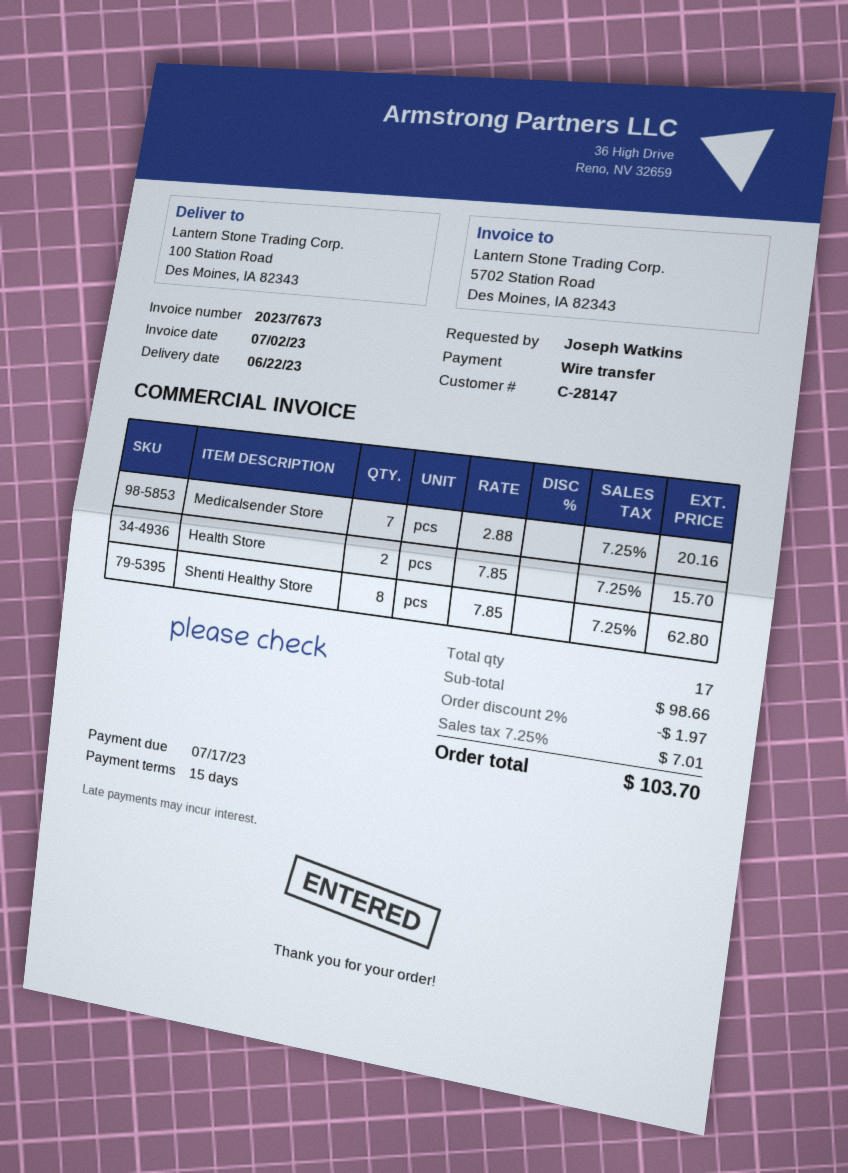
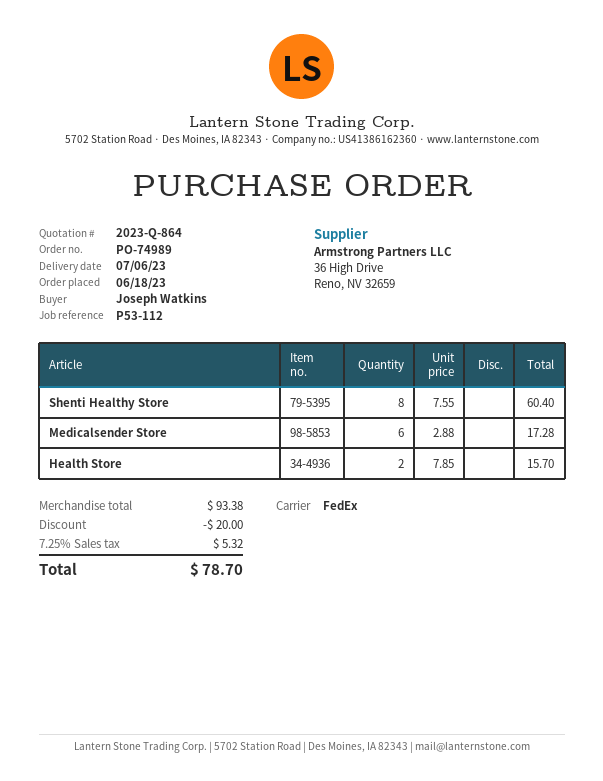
delivery date: 2023-06-22 -> 2023-07-06
Medicalsender Store: 7 x 2.88 = 20.16 -> 6 x 2.88 = 17.28
Shenti Healthy Store: 8 x 7.85 = 62.80 -> 8 x 7.55 = 60.40
subtotal: 98.66 -> 93.38
discount: 1.97 -> 20.00
tax: 7.25% = 7.01 -> 7.25% = 5.32
total: 103.70 -> 78.70

